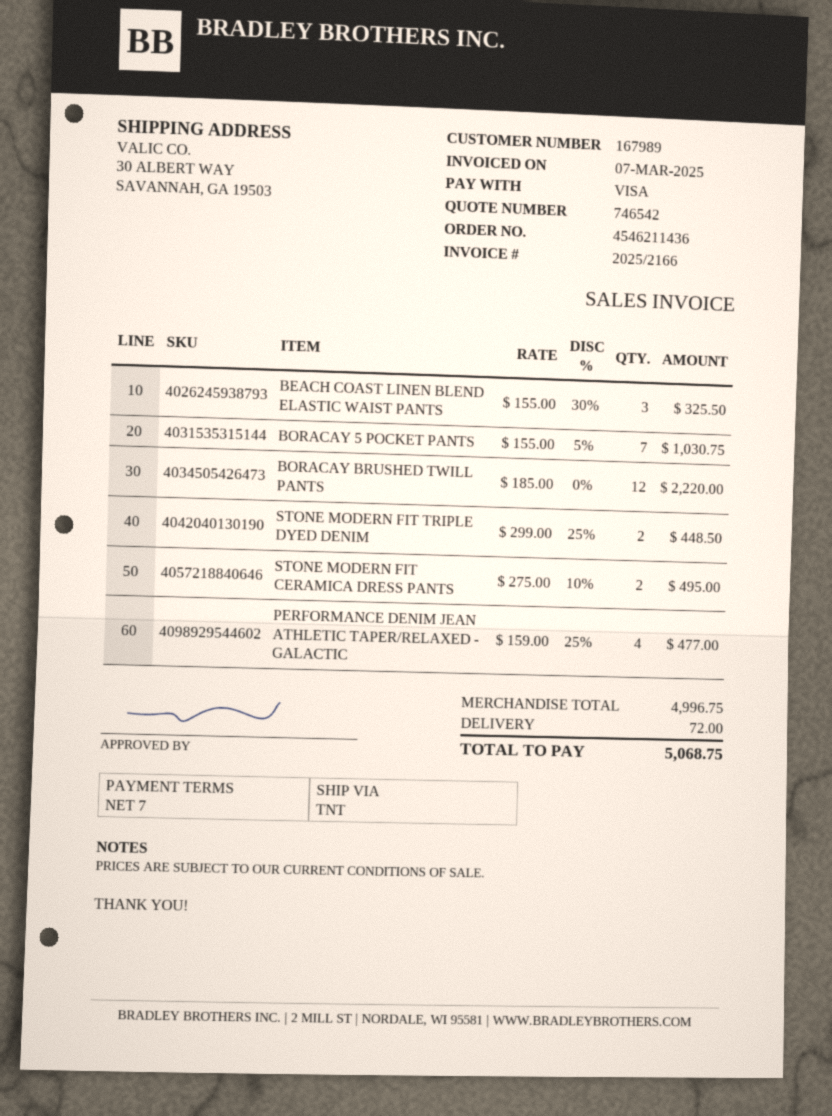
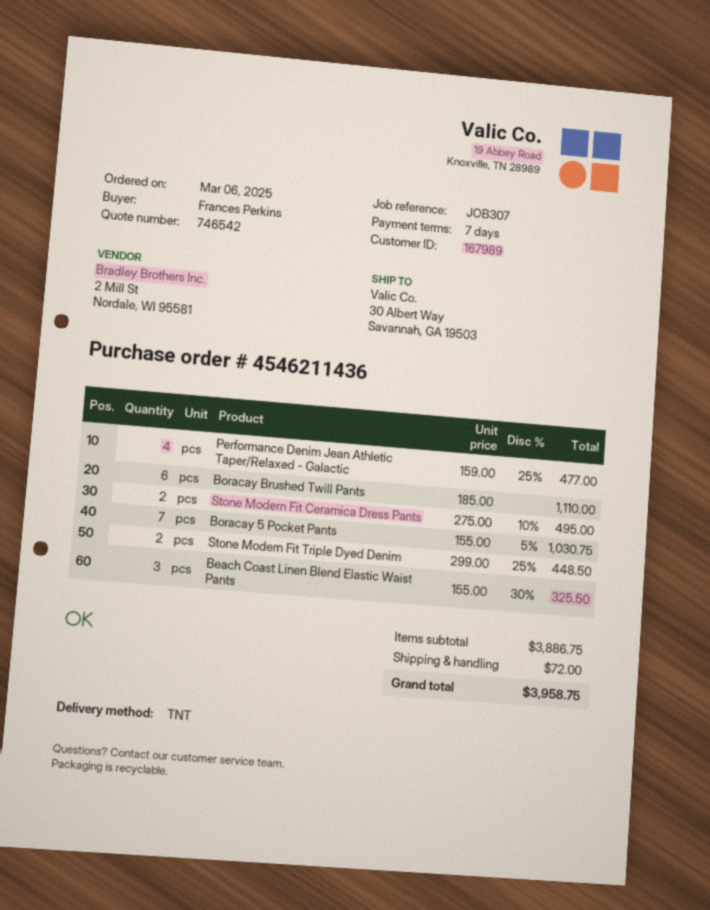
BORACAY BRUSHED TWILL PANTS: 12 x 185.00 = 2220.00 -> 6 x 185.00 = 1110.00
subtotal: 4996.75 -> 3886.75
total: 5068.75 -> 3958.75

